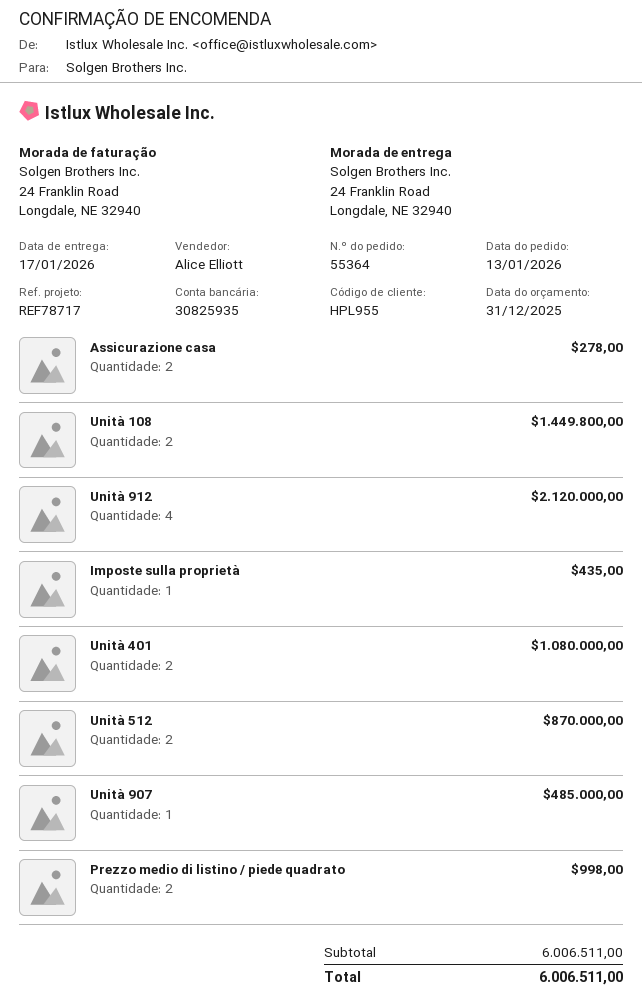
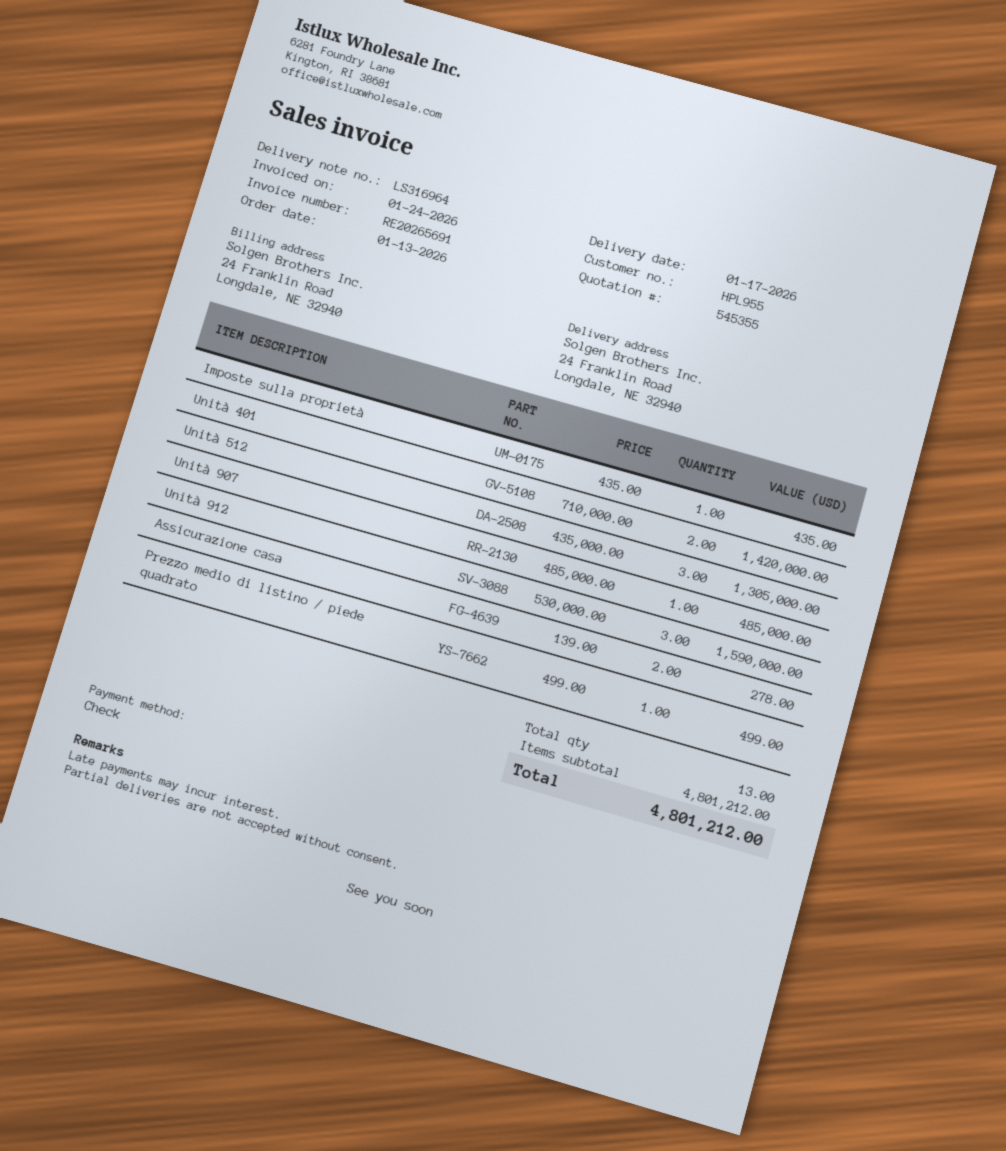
Unità 108: 2 for 1449800.00 -> none
Unità 912: 4 for 2120000.00 -> 3 for 1590000.00
Unità 401: 2 for 1080000.00 -> 2 for 1420000.00
Unità 512: 2 for 870000.00 -> 3 for 1305000.00
Prezzo medio di listino / piede quadrato: 2 for 998.00 -> 1 for 499.00
subtotal: 6006511.00 -> 4801212.00
total: 6006511.00 -> 4801212.00

